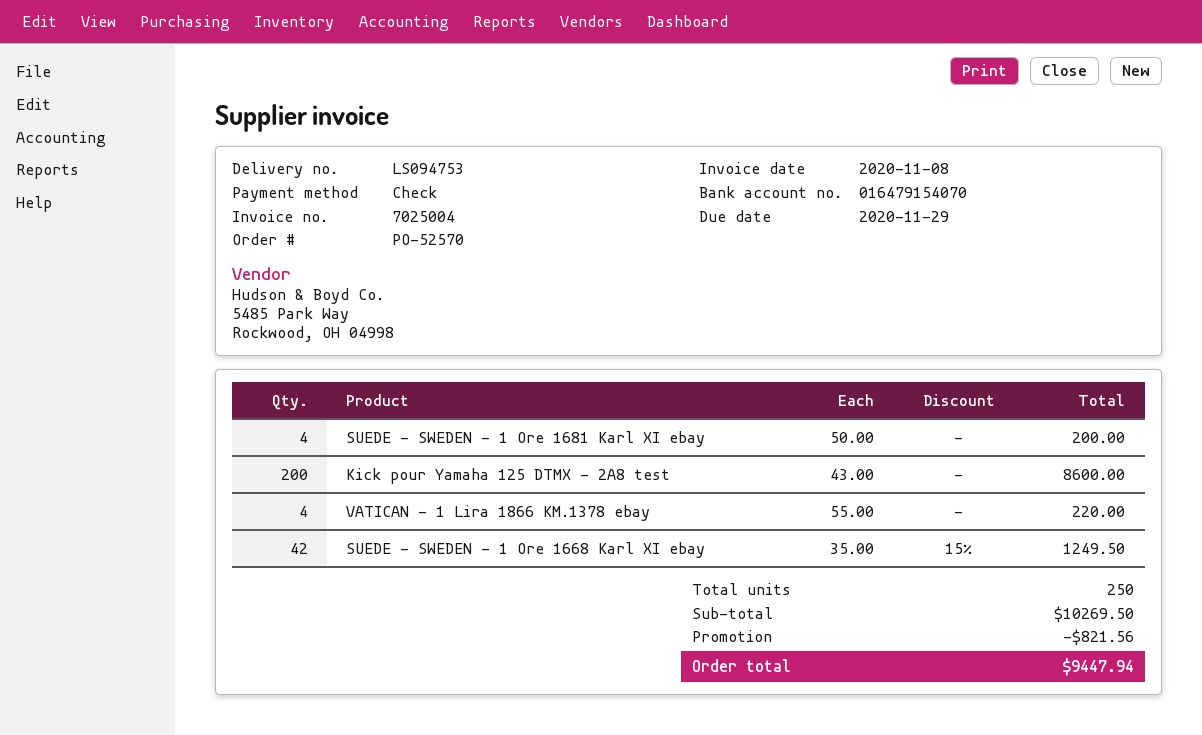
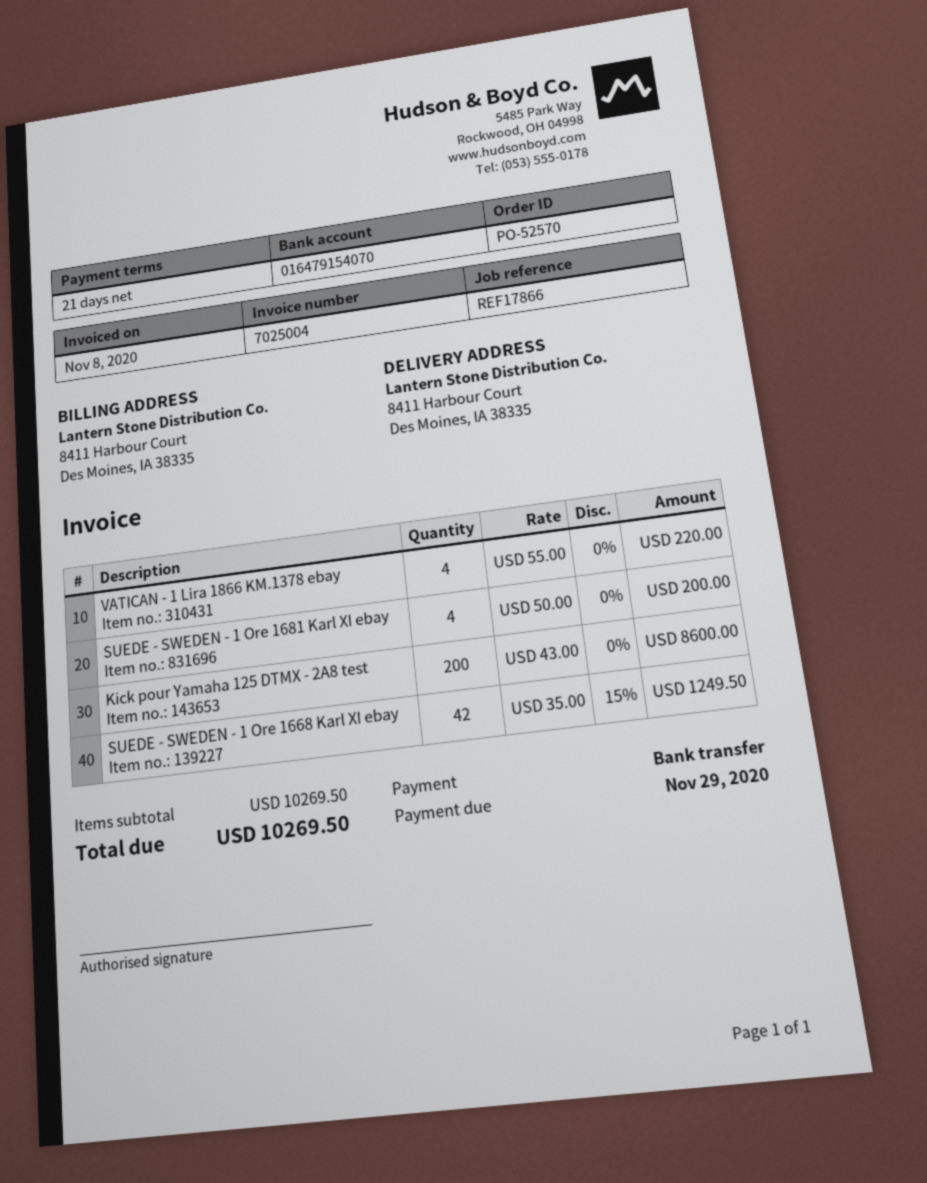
payment method: cheque -> bank transfer
discount: 821.56 -> none
total: 9447.94 -> 10269.50

